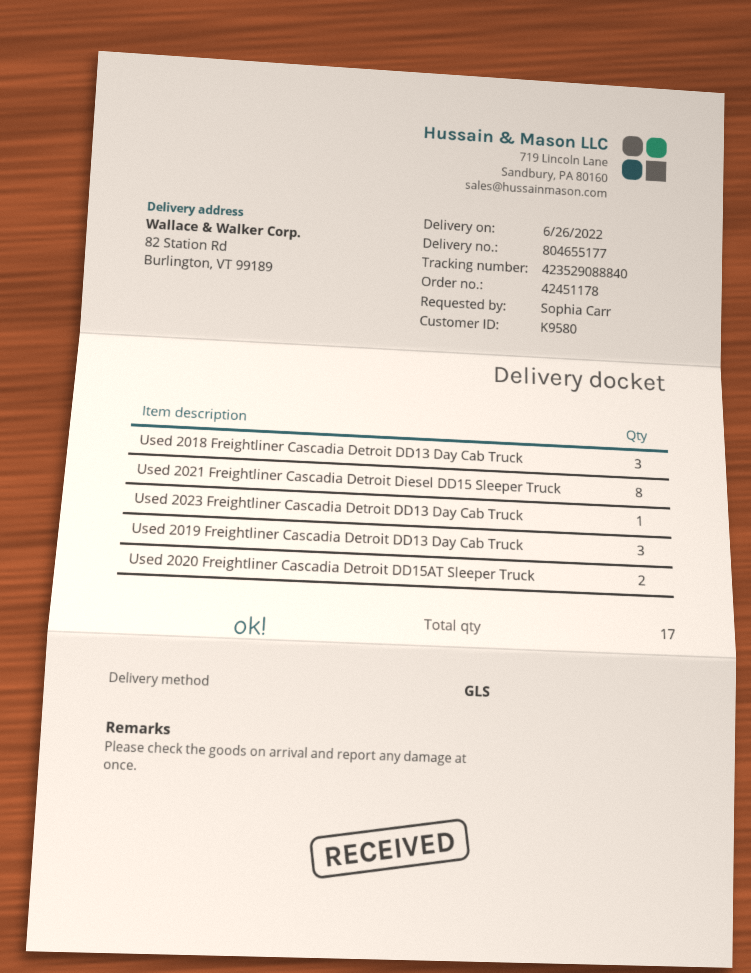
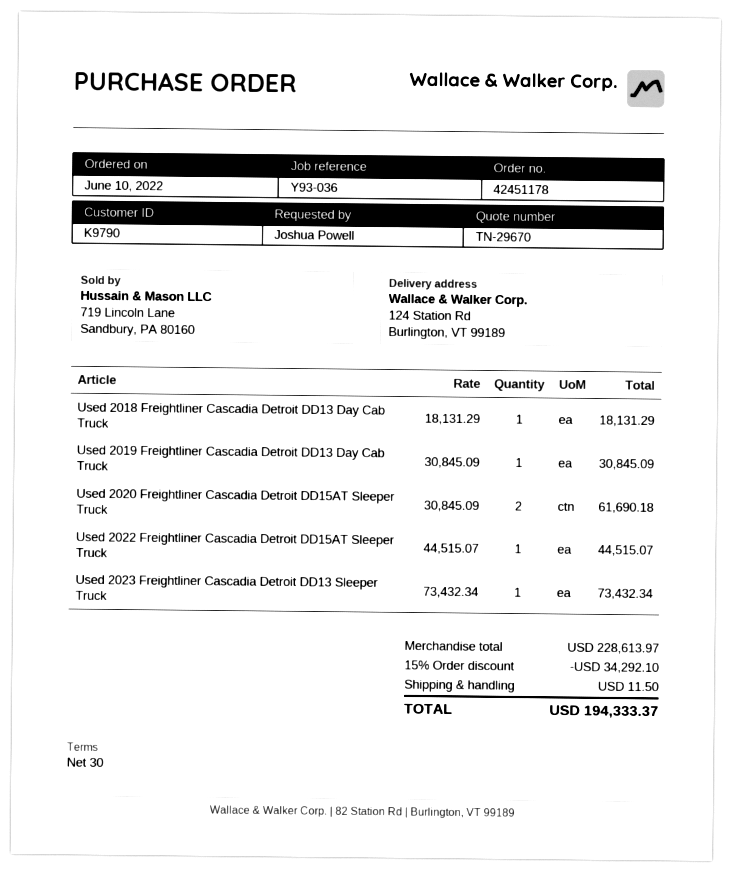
customer number: K9580 -> K9790
ordered by: Sophia Carr -> Joshua Powell
ship to: 82 Station Rd, Burlington, VT 99189 -> 124 Station Rd, Burlington, VT 99189
Used 2018 Freightliner Cascadia Detroit DD13 Day Cab Truck: 3 -> 1
Used 2021 Freightliner Cascadia Detroit Diesel DD15 Sleeper Truck: 8 -> none
Used 2023 Freightliner Cascadia Detroit DD13 Day Cab Truck: 1 -> none
Used 2019 Freightliner Cascadia Detroit DD13 Day Cab Truck: 3 -> 1
Used 2022 Freightliner Cascadia Detroit DD15AT Sleeper Truck: none -> 1
Used 2023 Freightliner Cascadia Detroit DD13 Sleeper Truck: none -> 1

